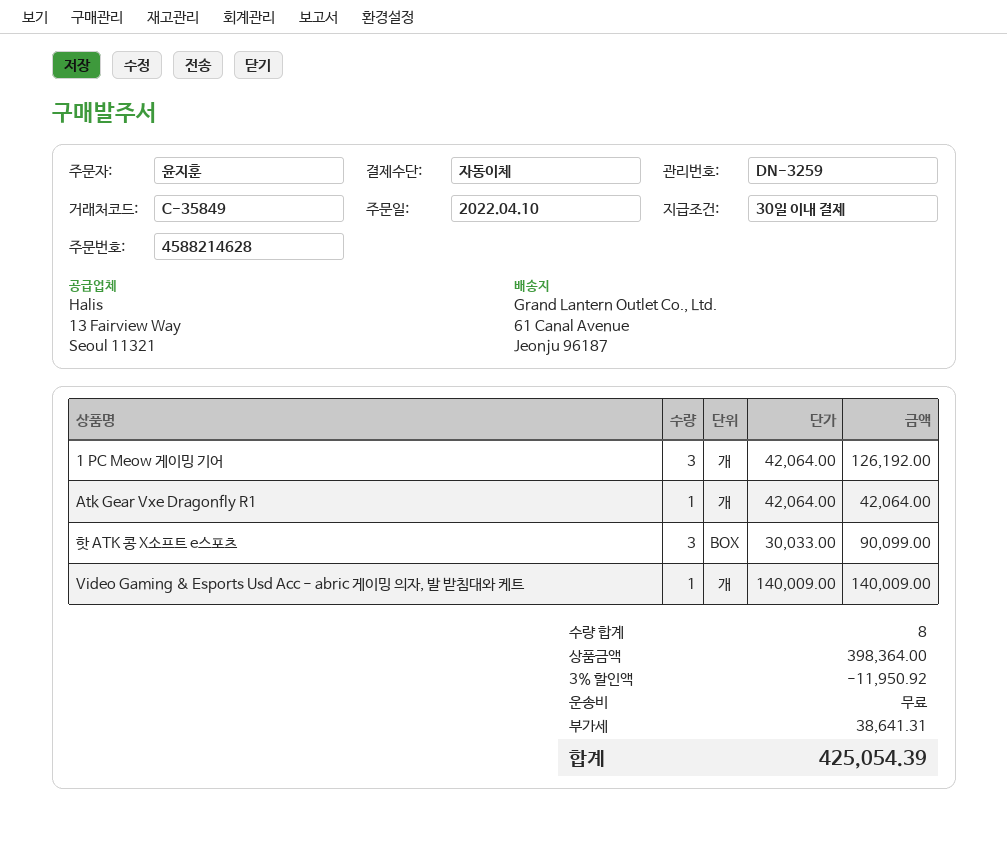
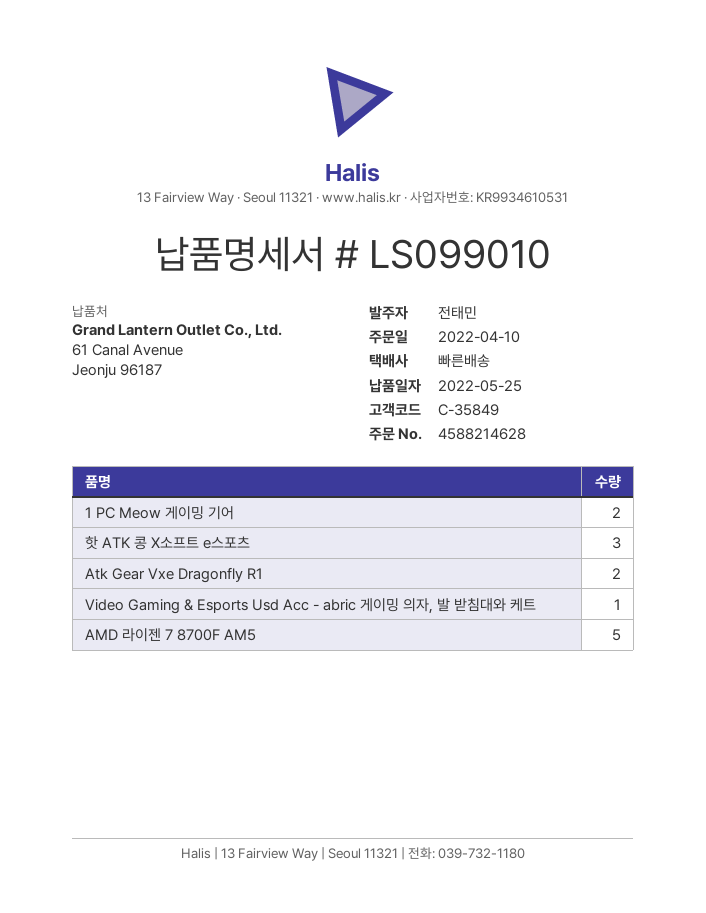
ordered by: 윤지훈 -> 전태민
1 PC Meow 게이밍 기어: 3 -> 2
Atk Gear Vxe Dragonfly R1: 1 -> 2
AMD 라이젠 7 8700F AM5: none -> 5

